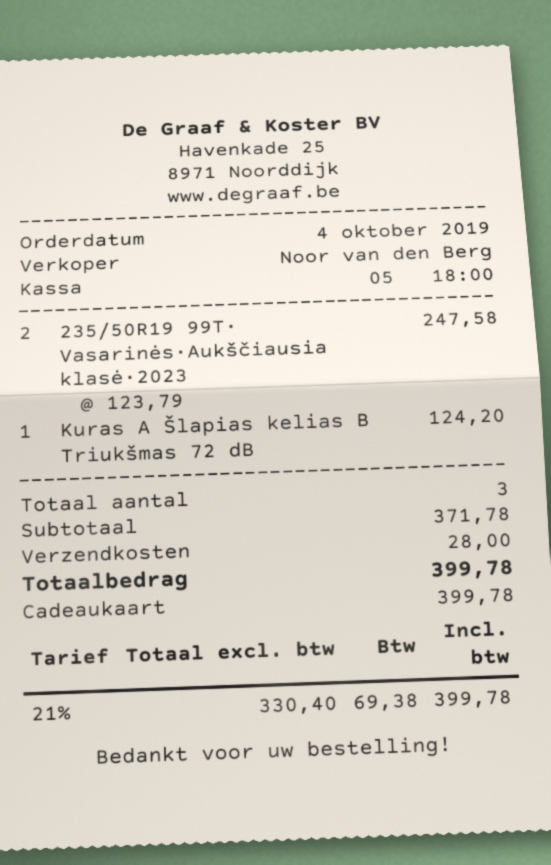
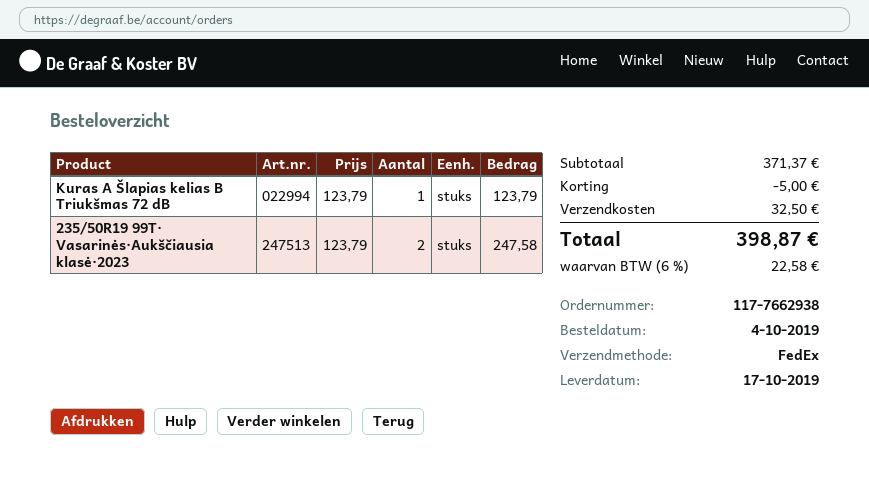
Kuras A Šlapias kelias B Triukšmas 72 dB: 1 x 124.20 = 124.20 -> 1 x 123.79 = 123.79
subtotal: 371.78 -> 371.37
discount: none -> 5.00
shipping: 28.00 -> 32.50
tax: 21% = 69.38 -> 6% = 22.58
total: 399.78 -> 398.87

